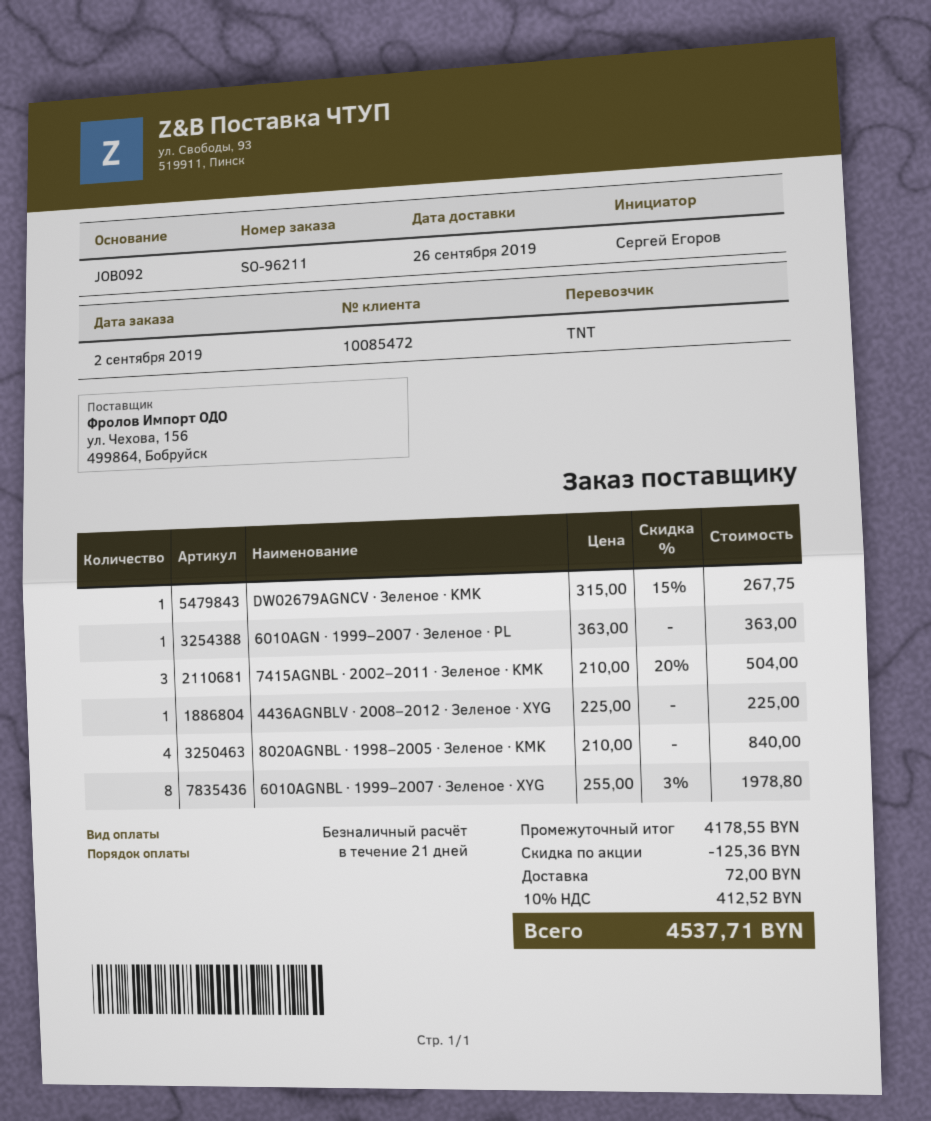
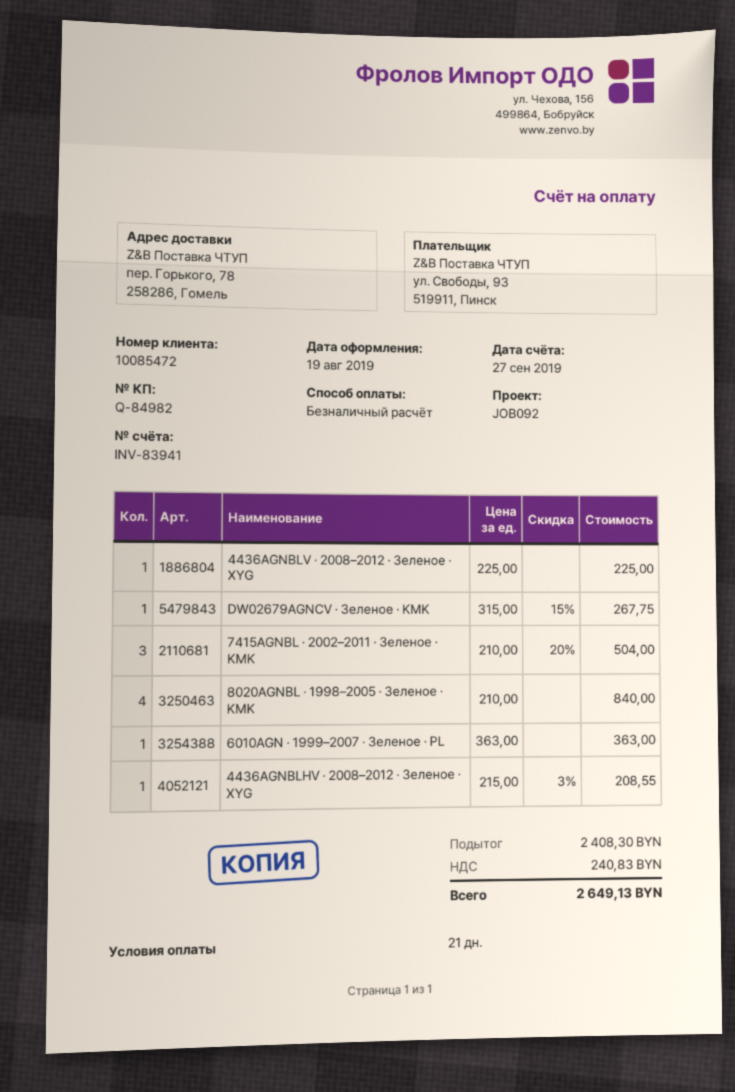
order date: 2019-09-02 -> 2019-08-19
6010AGNBL · 1999–2007 · Зеленое · XYG: 8 x 255.00 - 3% = 1978.80 -> none
4436AGNBLHV · 2008–2012 · Зеленое · XYG: none -> 1 x 215.00 - 3% = 208.55
subtotal: 4178.55 -> 2408.30
discount: 125.36 -> none
shipping: 72.00 -> none
tax: 412.52 -> 240.83
total: 4537.71 -> 2649.13

